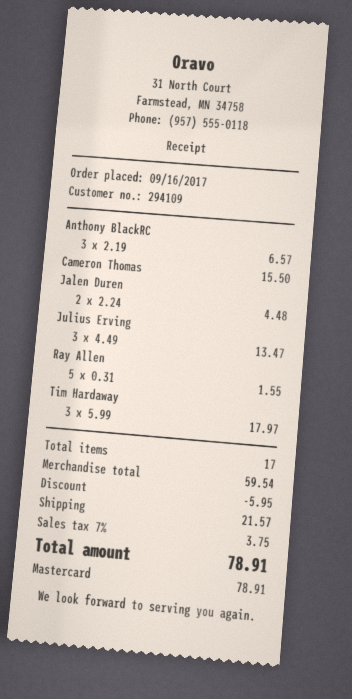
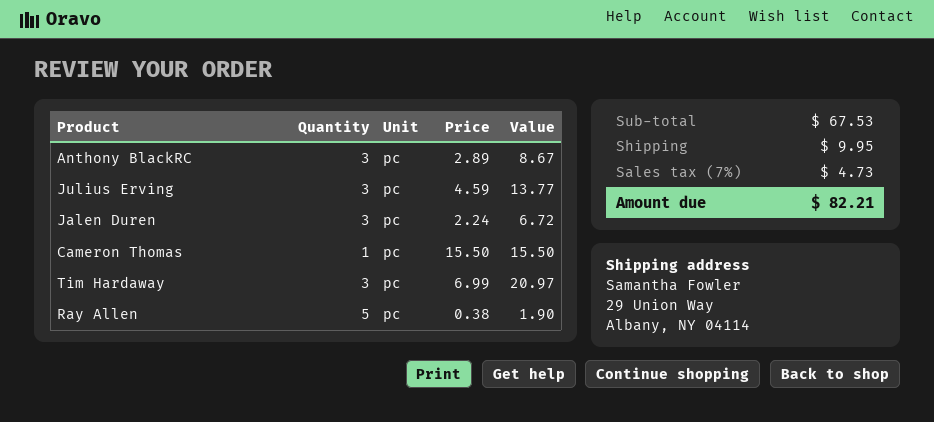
Anthony BlackRC: 3 x 2.19 = 6.57 -> 3 x 2.89 = 8.67
Jalen Duren: 2 x 2.24 = 4.48 -> 3 x 2.24 = 6.72
Julius Erving: 3 x 4.49 = 13.47 -> 3 x 4.59 = 13.77
Ray Allen: 5 x 0.31 = 1.55 -> 5 x 0.38 = 1.90
Tim Hardaway: 3 x 5.99 = 17.97 -> 3 x 6.99 = 20.97
subtotal: 59.54 -> 67.53
discount: 5.95 -> none
shipping: 21.57 -> 9.95
tax: 7% = 3.75 -> 7% = 4.73
total: 78.91 -> 82.21

